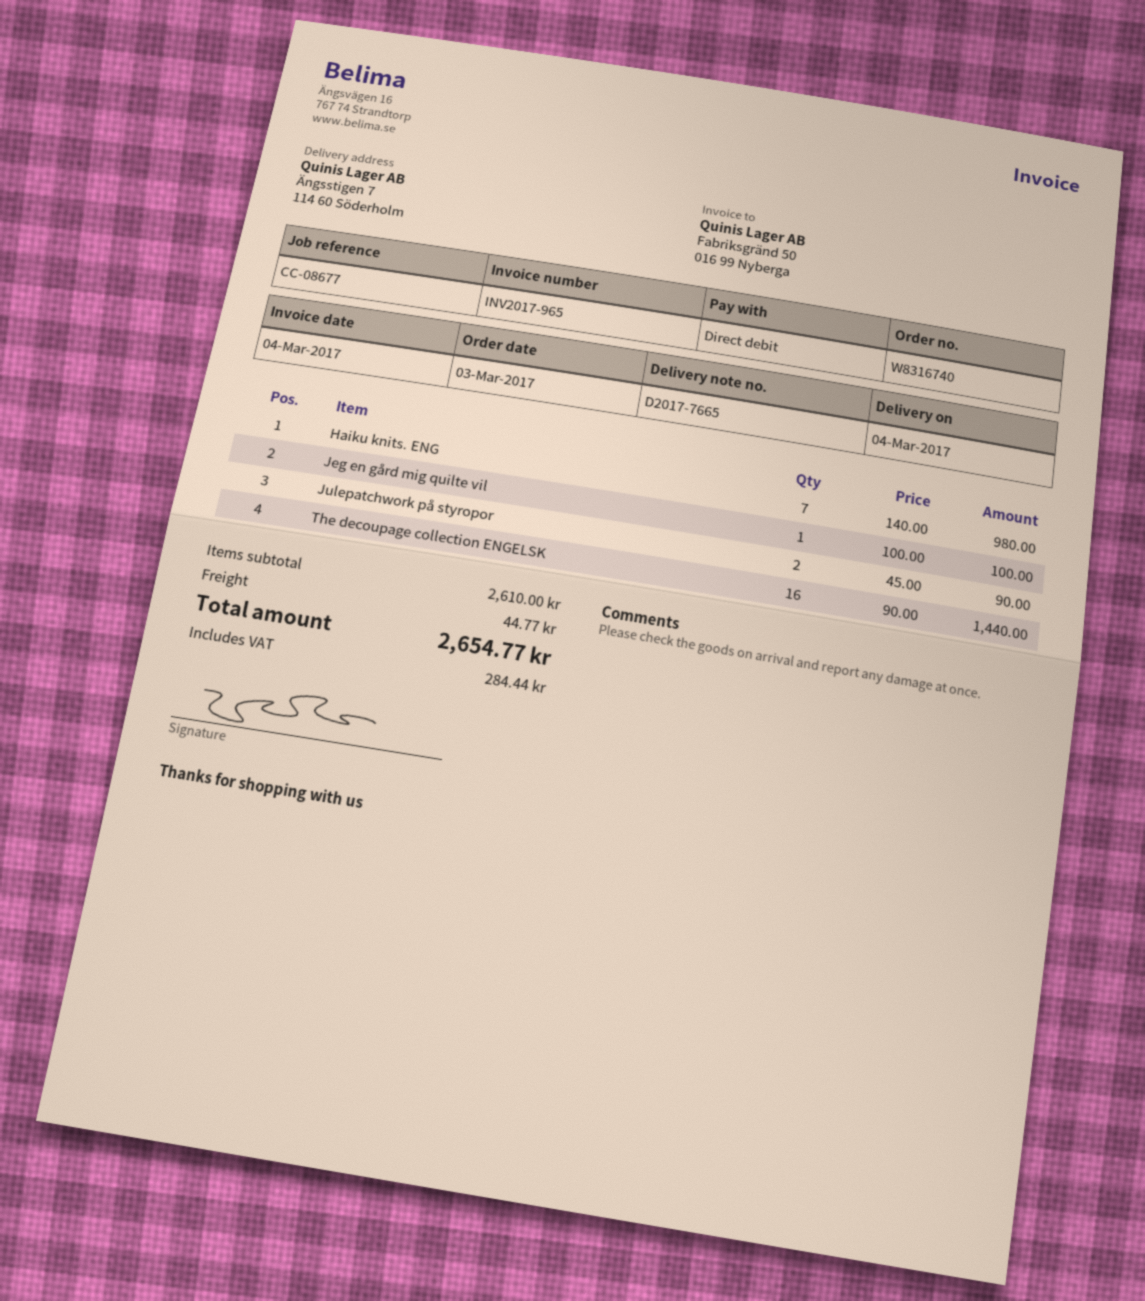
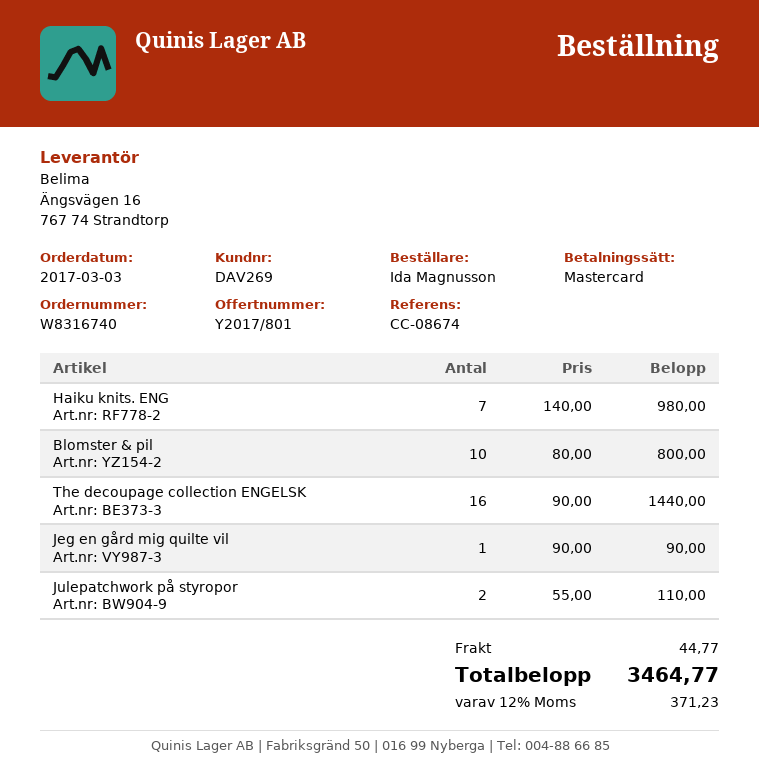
reference: CC-08677 -> CC-08674
payment method: direct debit -> Mastercard
Jeg en gård mig quilte vil: 1 x 100.00 = 100.00 -> 1 x 90.00 = 90.00
Julepatchwork på styropor: 2 x 45.00 = 90.00 -> 2 x 55.00 = 110.00
Blomster & pil: none -> 10 x 80.00 = 800.00
tax: 284.44 -> 371.23
total: 2654.77 -> 3464.77

